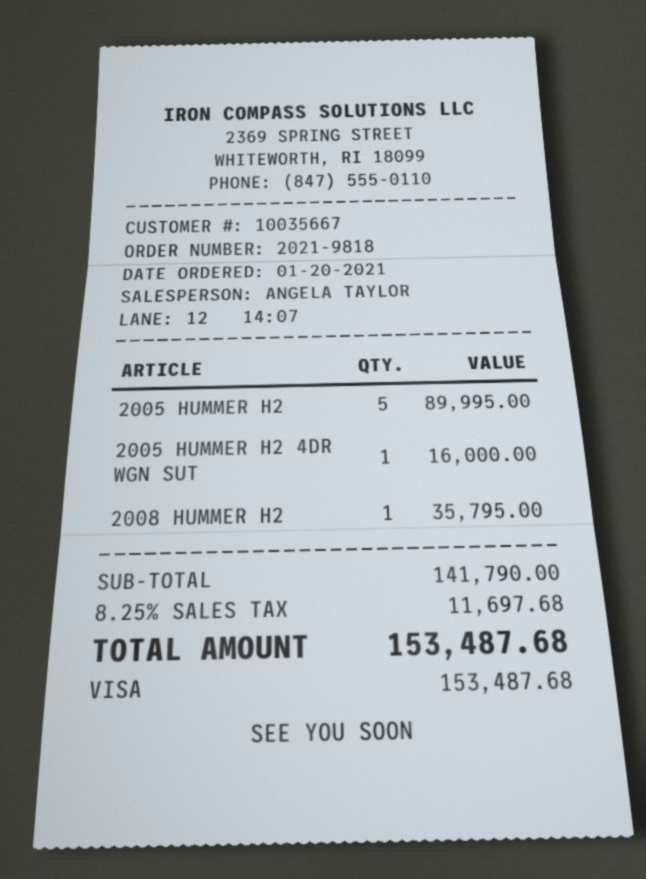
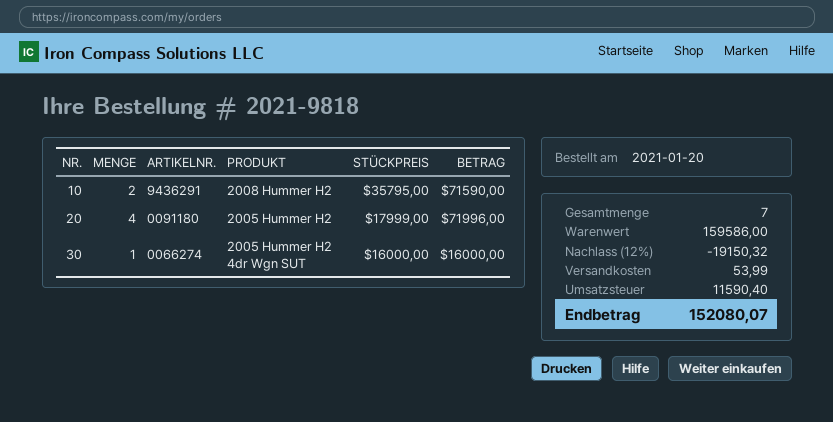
2005 HUMMER H2: 5 for 89995.00 -> 4 for 71996.00
2008 HUMMER H2: 1 for 35795.00 -> 2 for 71590.00
subtotal: 141790.00 -> 159586.00
discount: none -> 12% = 19150.32
shipping: none -> 53.99
tax: 11697.68 -> 11590.40
total: 153487.68 -> 152080.07

